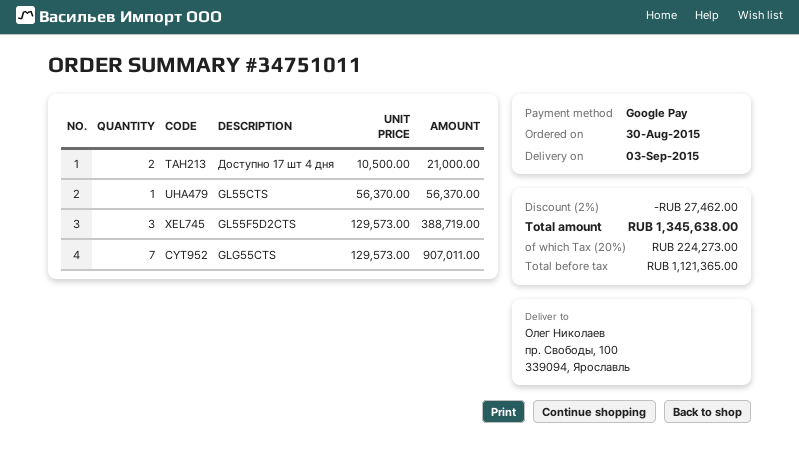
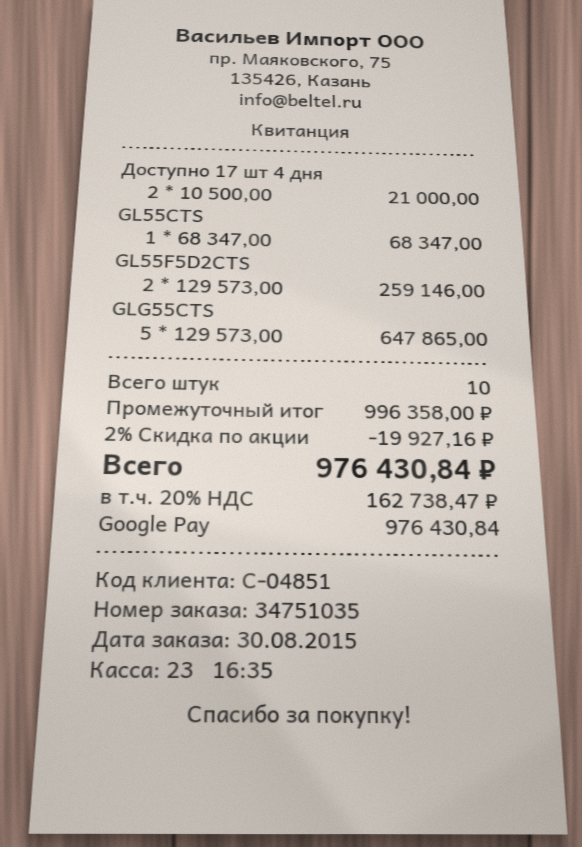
order number: 34751011 -> 34751035
GL55CTS: 1 x 56370.00 = 56370.00 -> 1 x 68347.00 = 68347.00
GL55F5D2CTS: 3 x 129573.00 = 388719.00 -> 2 x 129573.00 = 259146.00
GLG55CTS: 7 x 129573.00 = 907011.00 -> 5 x 129573.00 = 647865.00
discount: 2% = 27462.00 -> 2% = 19927.16
tax: 20% = 224273.00 -> 20% = 162738.47
total: 1345638.00 -> 976430.84

